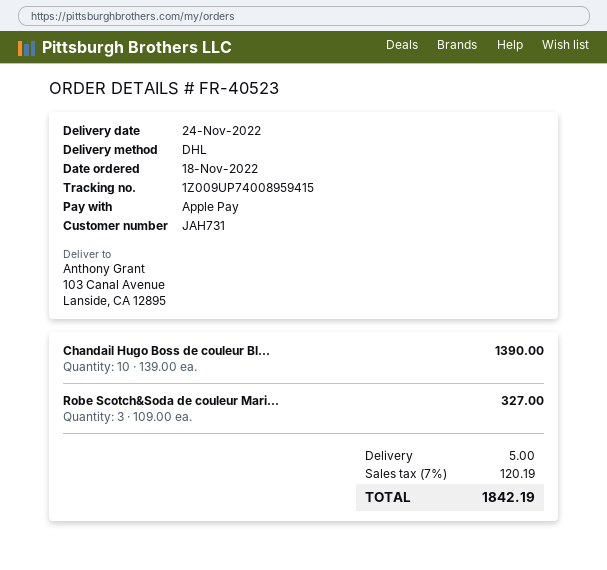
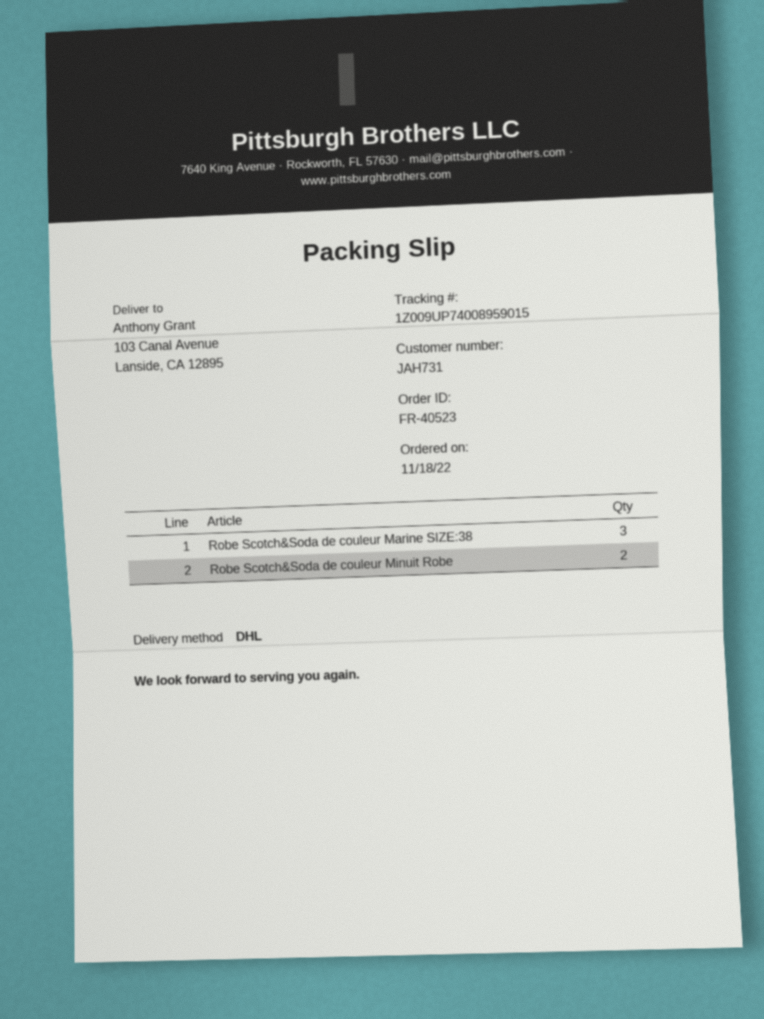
tracking number: 1Z009UP74008959415 -> 1Z009UP74008959015
Chandail Hugo Boss de couleur Bl...: 10 -> none
Robe Scotch&Soda de couleur Minuit Robe: none -> 2

